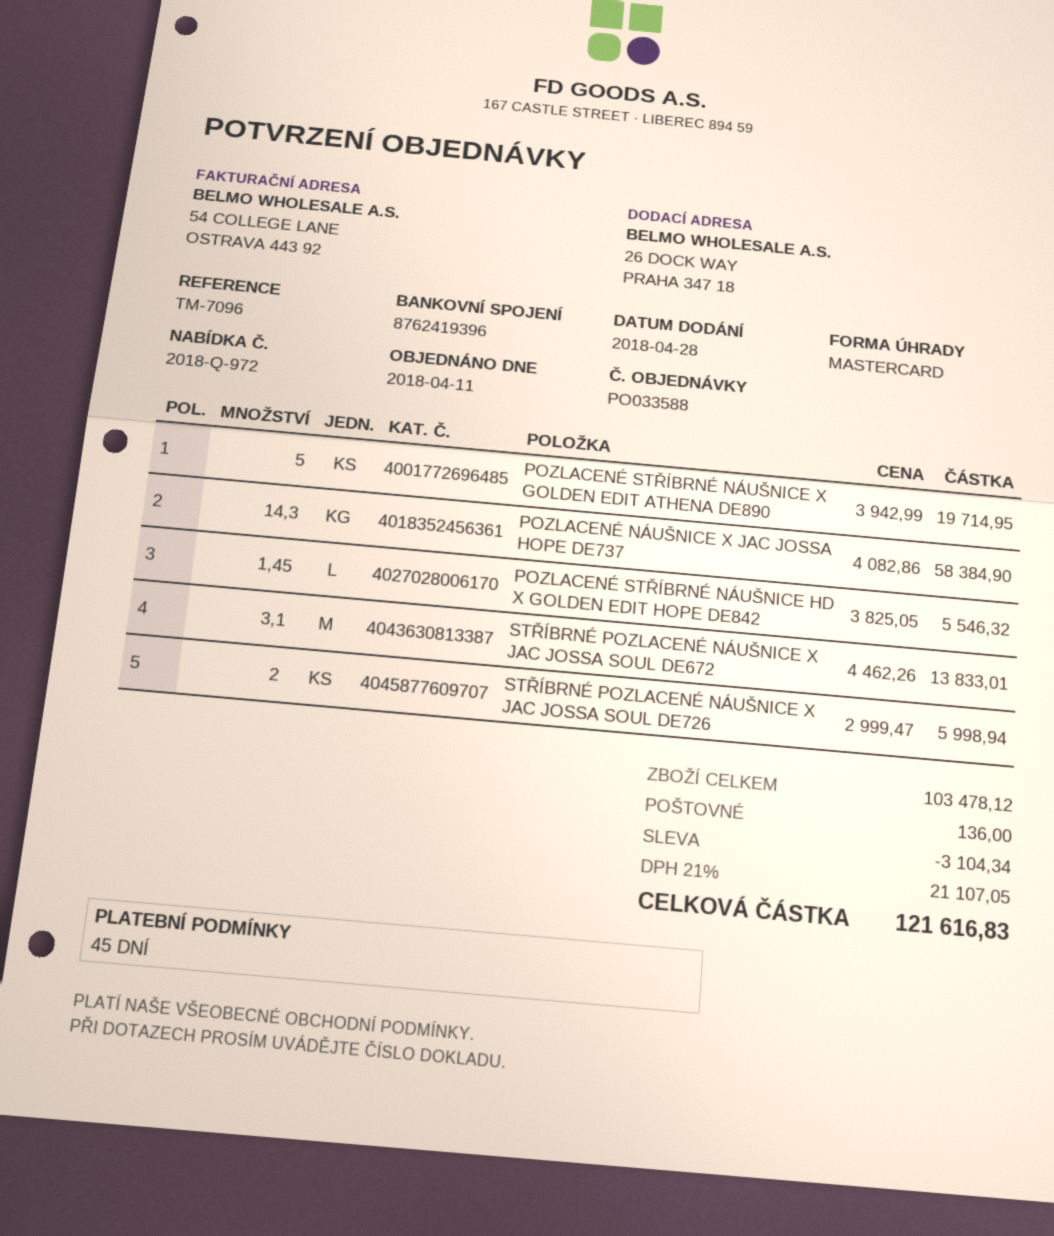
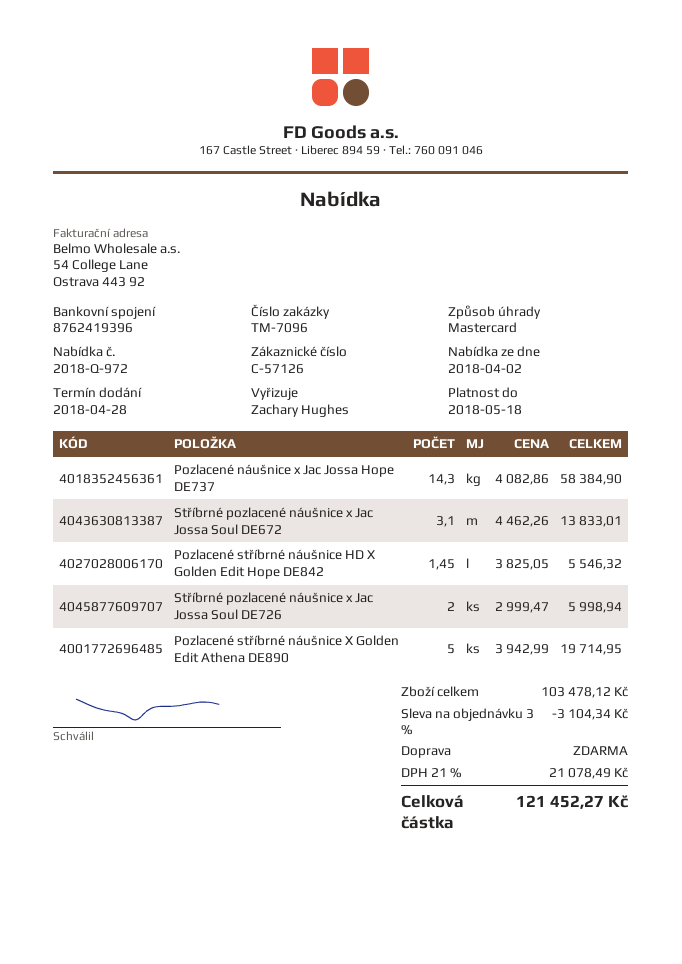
shipping: 136.00 -> 0.00
tax: 21% = 21107.05 -> 21% = 21078.49
total: 121616.83 -> 121452.27

